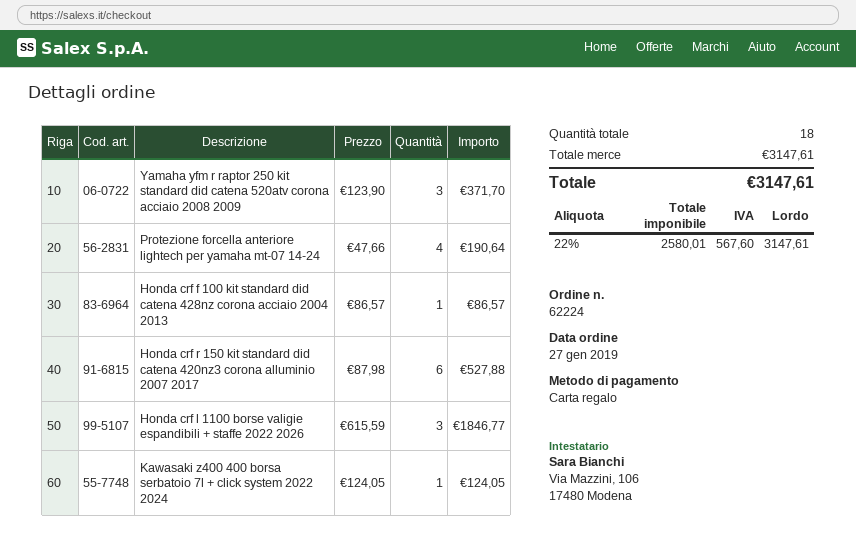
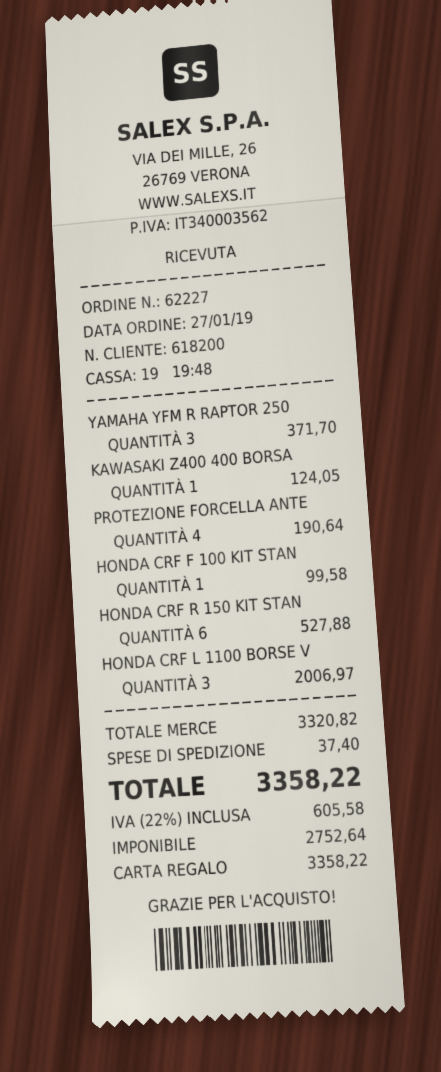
order number: 62224 -> 62227
Honda crf f 100 kit standard did catena 428nz corona acciaio 2004 2013: 1 for 86.57 -> 1 for 99.58
Honda crf l 1100 borse valigie espandibili + staffe 2022 2026: 3 for 1846.77 -> 3 for 2006.97
subtotal: 3147.61 -> 3320.82
shipping: none -> 37.40
net: 2580.01 -> 2752.64
tax: 22% = 567.60 -> 22% = 605.58
total: 3147.61 -> 3358.22

